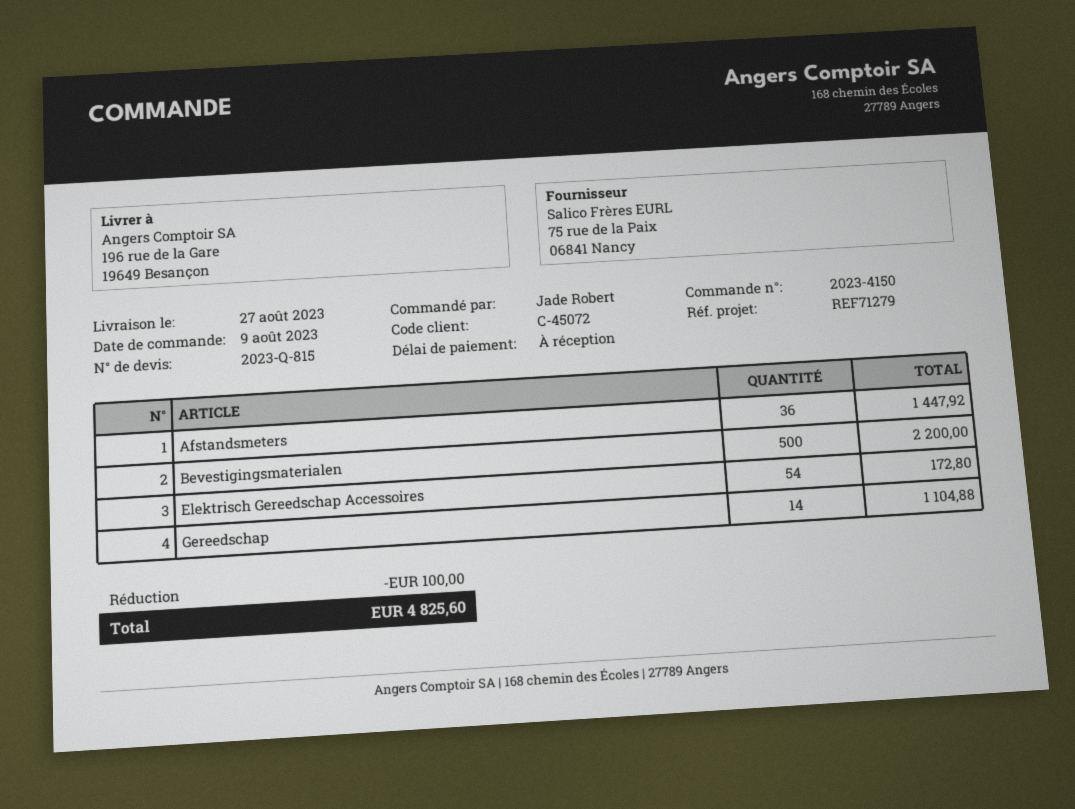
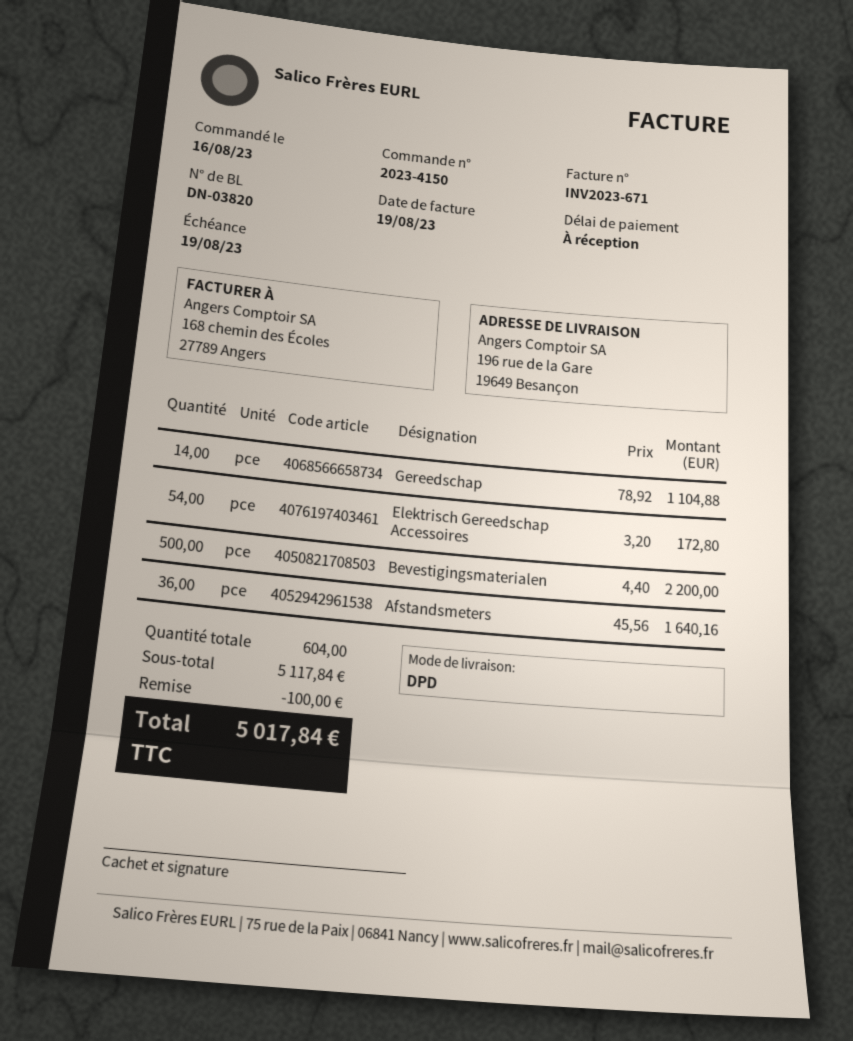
order date: 2023-08-09 -> 2023-08-16
Afstandsmeters: 36 for 1447.92 -> 36 for 1640.16
total: 4825.60 -> 5017.84

